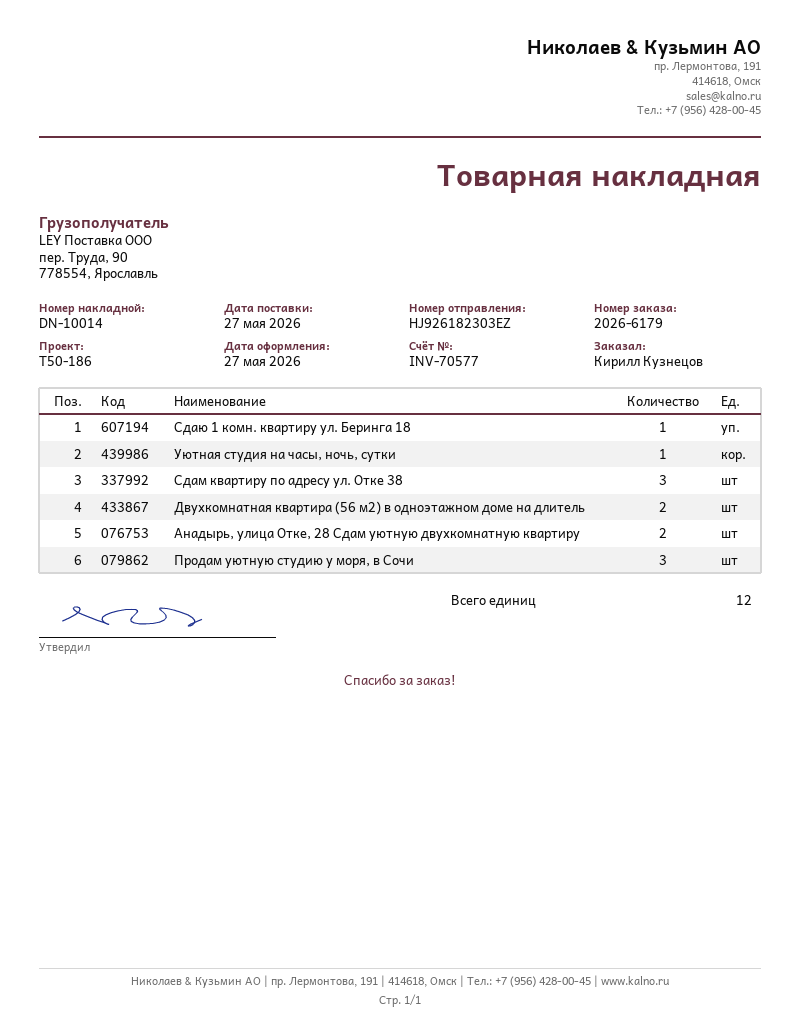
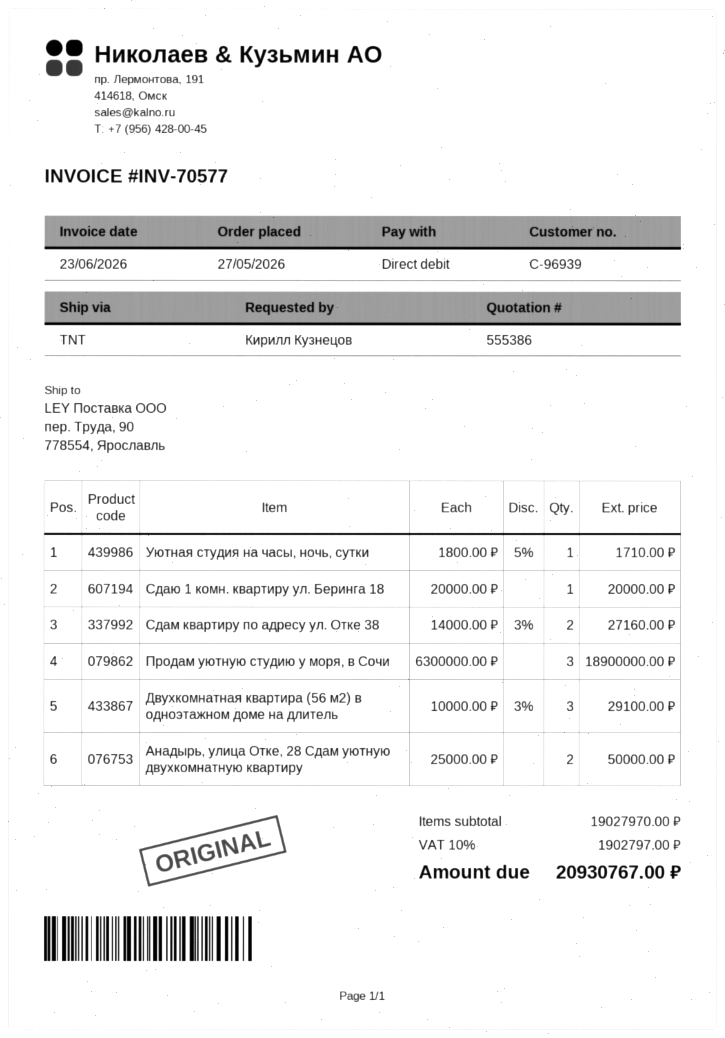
Сдам квартиру по адресу ул. Отке 38: 3 -> 2
Двухкомнатная квартира (56 м2) в одноэтажном доме на длитель: 2 -> 3

